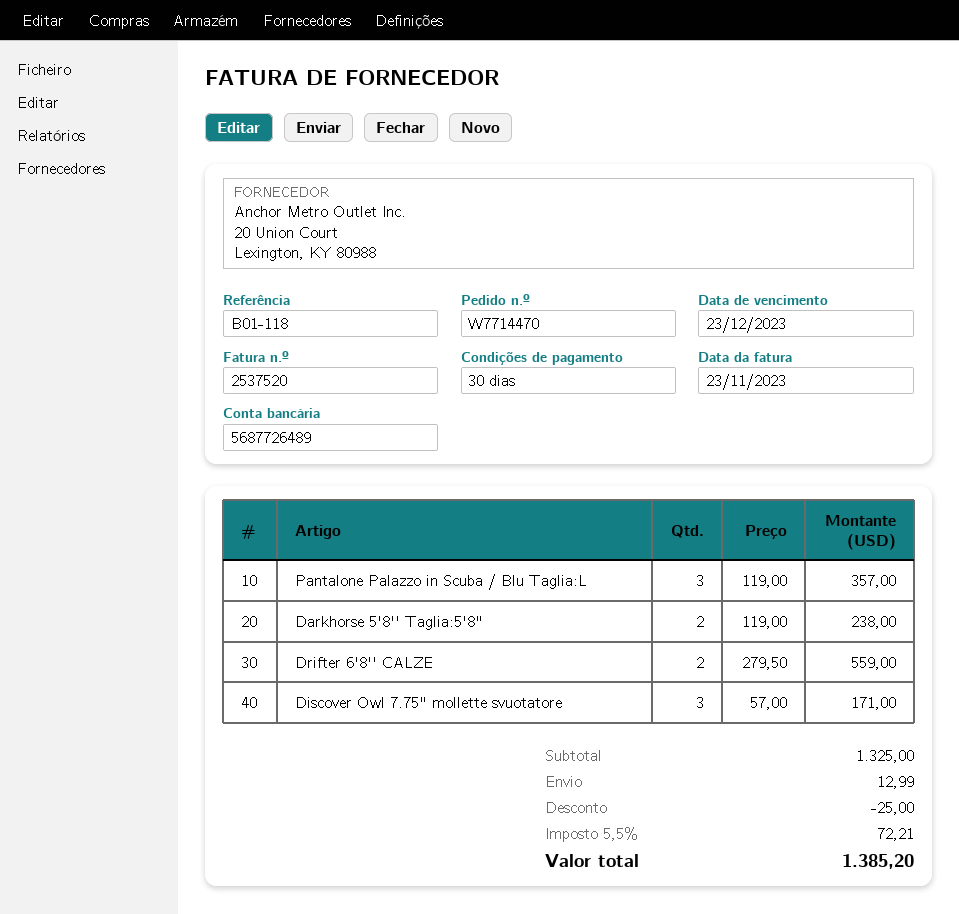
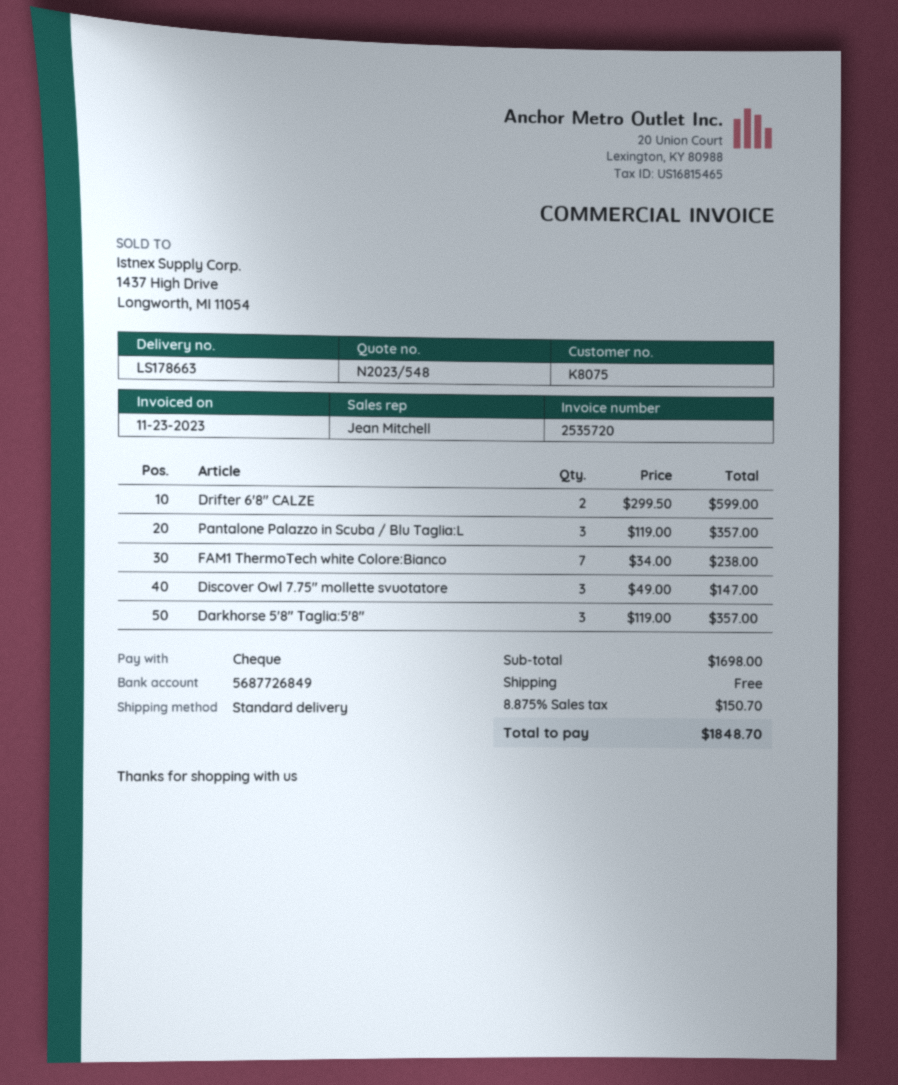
invoice number: 2537520 -> 2535720
bank account: 5687726489 -> 5687726849
Darkhorse 5'8'' Taglia:5'8": 2 x 119.00 = 238.00 -> 3 x 119.00 = 357.00
Drifter 6'8'' CALZE: 2 x 279.50 = 559.00 -> 2 x 299.50 = 599.00
Discover Owl 7.75" mollette svuotatore: 3 x 57.00 = 171.00 -> 3 x 49.00 = 147.00
FAM1 ThermoTech white Colore:Bianco: none -> 7 x 34.00 = 238.00
subtotal: 1325.00 -> 1698.00
discount: 25.00 -> none
shipping: 12.99 -> 0.00
tax: 5.5% = 72.21 -> 8.875% = 150.70
total: 1385.20 -> 1848.70

